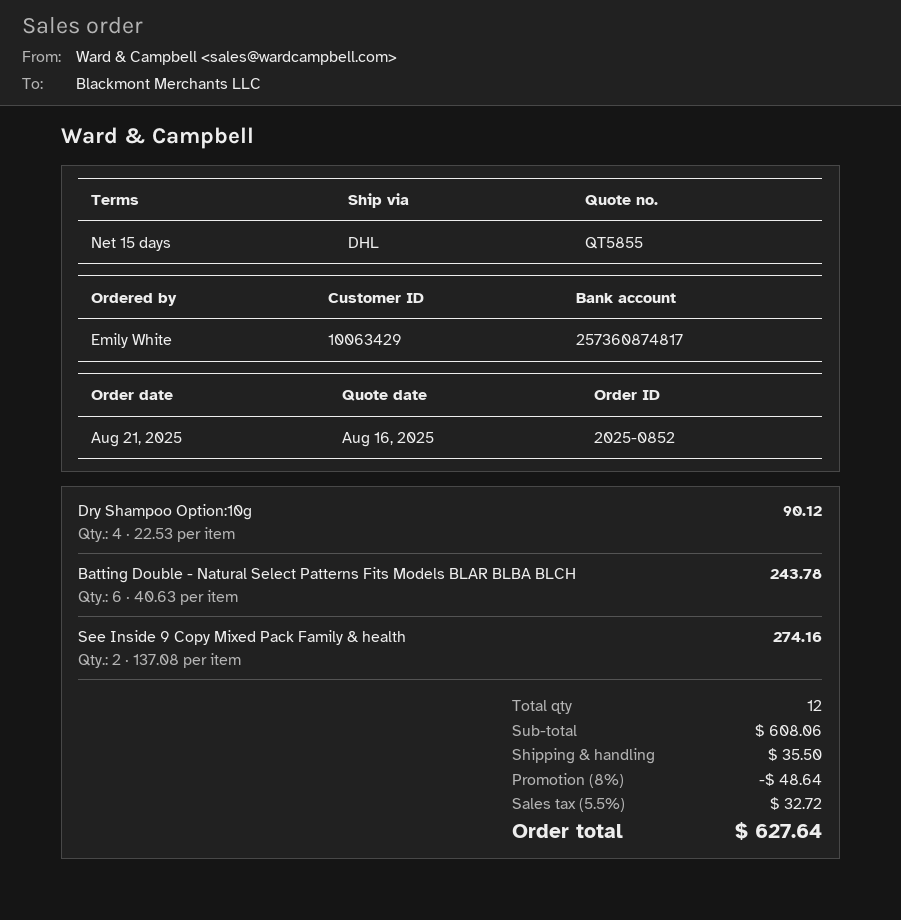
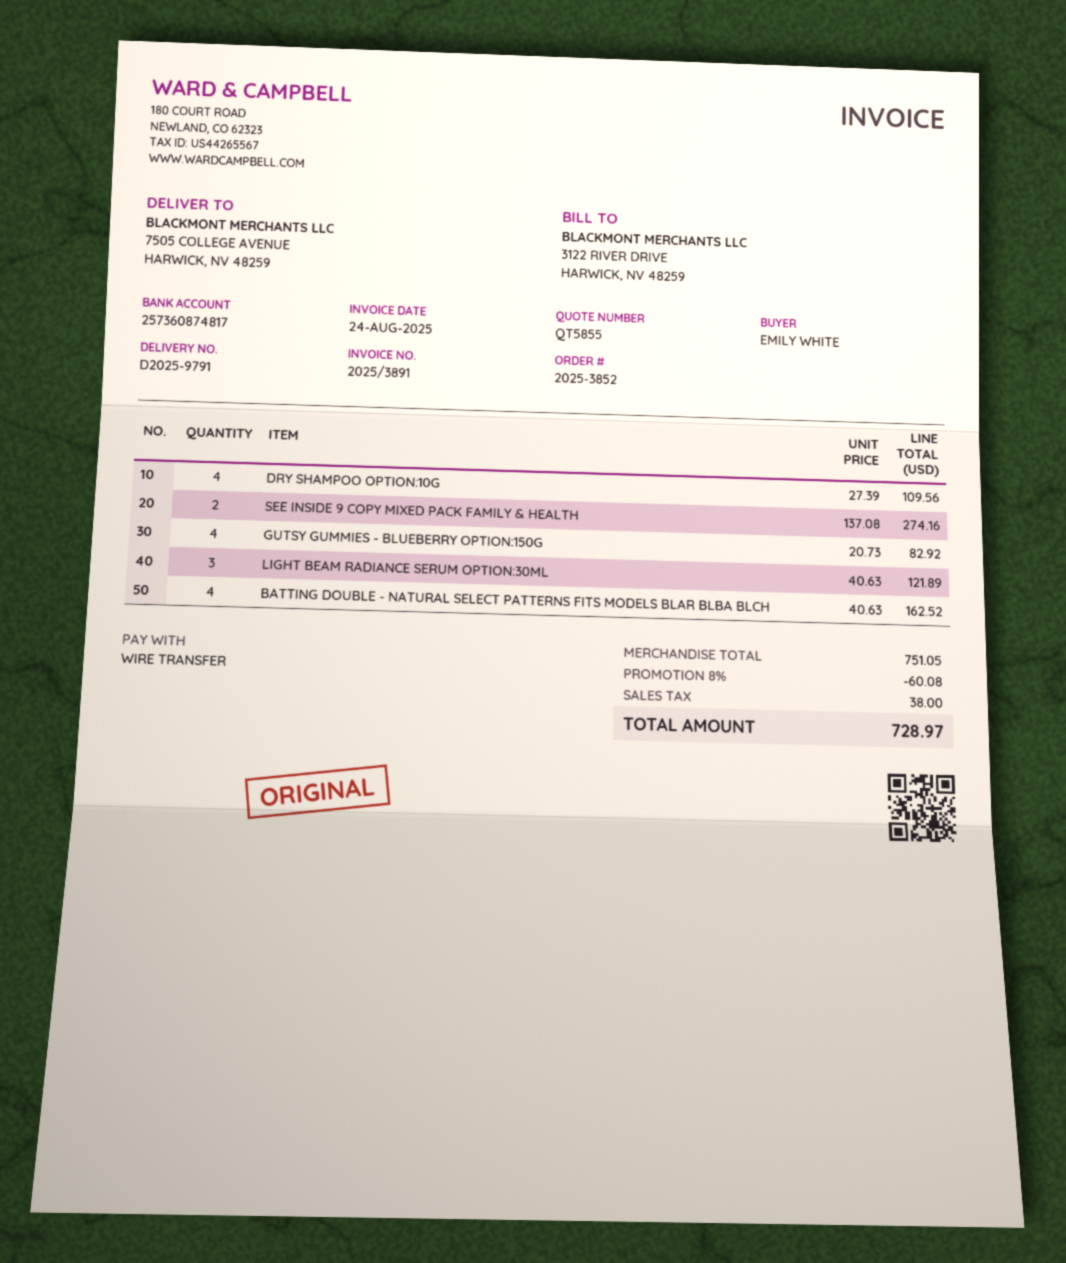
order number: 2025-0852 -> 2025-3852
Dry Shampoo Option:10g: 4 x 22.53 = 90.12 -> 4 x 27.39 = 109.56
Batting Double - Natural Select Patterns Fits Models BLAR BLBA BLCH: 6 x 40.63 = 243.78 -> 4 x 40.63 = 162.52
GUTSY GUMMIES - BLUEBERRY OPTION:150G: none -> 4 x 20.73 = 82.92
LIGHT BEAM RADIANCE SERUM OPTION:30ML: none -> 3 x 40.63 = 121.89
subtotal: 608.06 -> 751.05
discount: 8% = 48.64 -> 8% = 60.08
shipping: 35.50 -> none
tax: 32.72 -> 38.00
total: 627.64 -> 728.97

